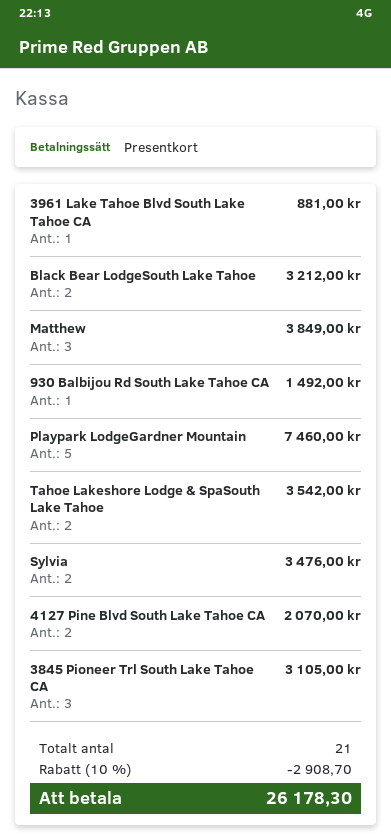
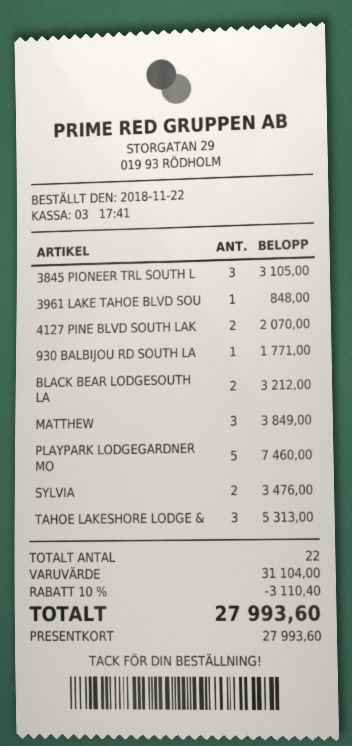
3961 Lake Tahoe Blvd South Lake Tahoe CA: 1 for 881.00 -> 1 for 848.00
930 Balbijou Rd South Lake Tahoe CA: 1 for 1492.00 -> 1 for 1771.00
Tahoe Lakeshore Lodge & SpaSouth Lake Tahoe: 2 for 3542.00 -> 3 for 5313.00
total quantity: 21 -> 22
discount: 10% = 2908.70 -> 10% = 3110.40
total: 26178.30 -> 27993.60

